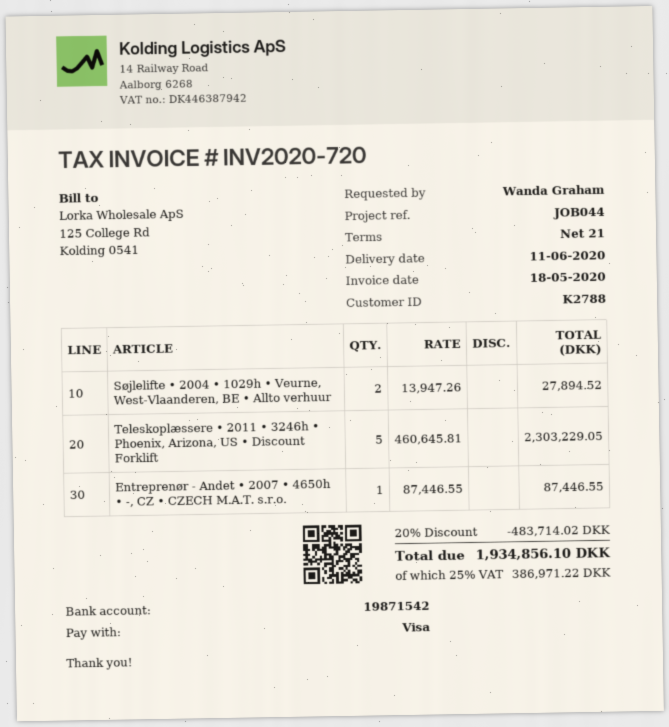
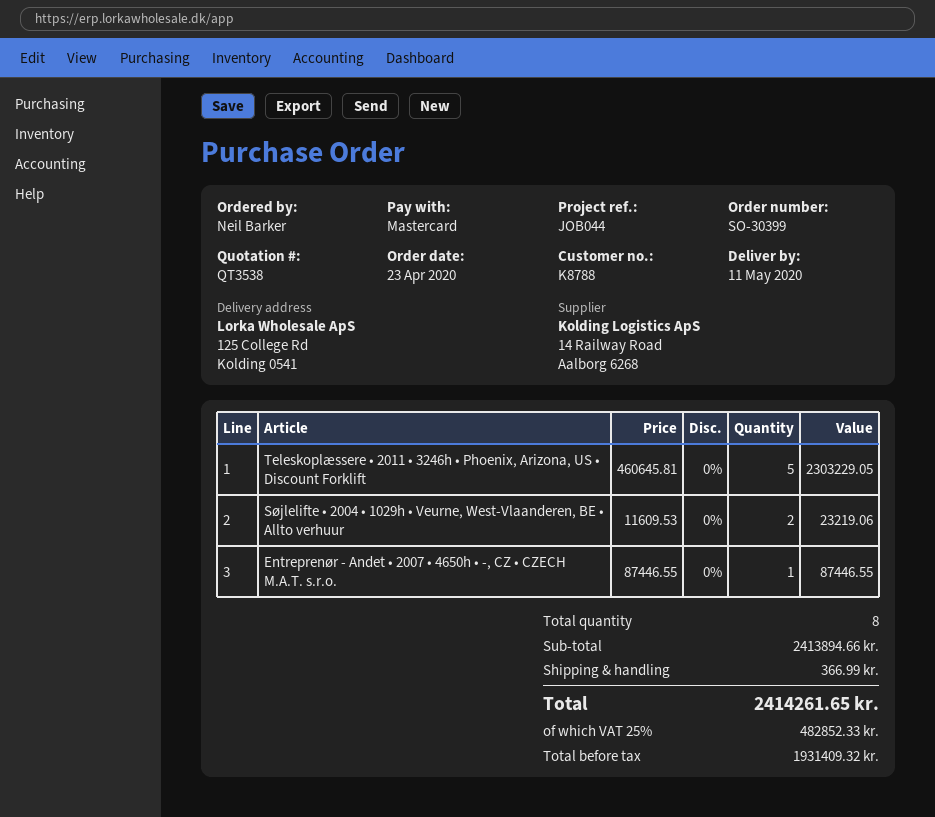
delivery date: 2020-06-11 -> 2020-05-11
customer number: K2788 -> K8788
ordered by: Wanda Graham -> Neil Barker
payment method: Visa -> Mastercard
Søjlelifte • 2004 • 1029h • Veurne, West-Vlaanderen, BE • Allto verhuur: 2 x 13947.26 = 27894.52 -> 2 x 11609.53 = 23219.06
discount: 20% = 483714.02 -> none
shipping: none -> 366.99
tax: 25% = 386971.22 -> 25% = 482852.33
total: 1934856.10 -> 2414261.65

